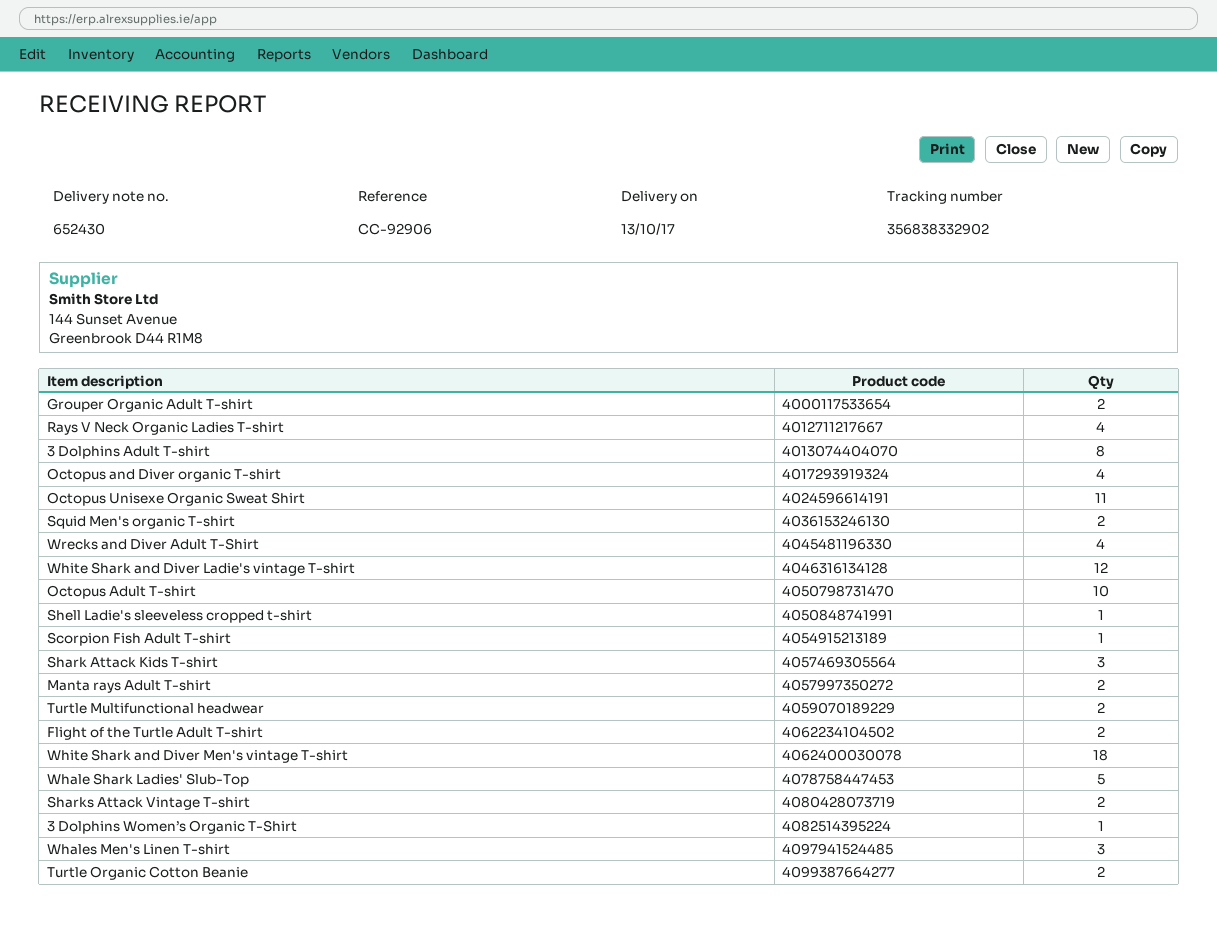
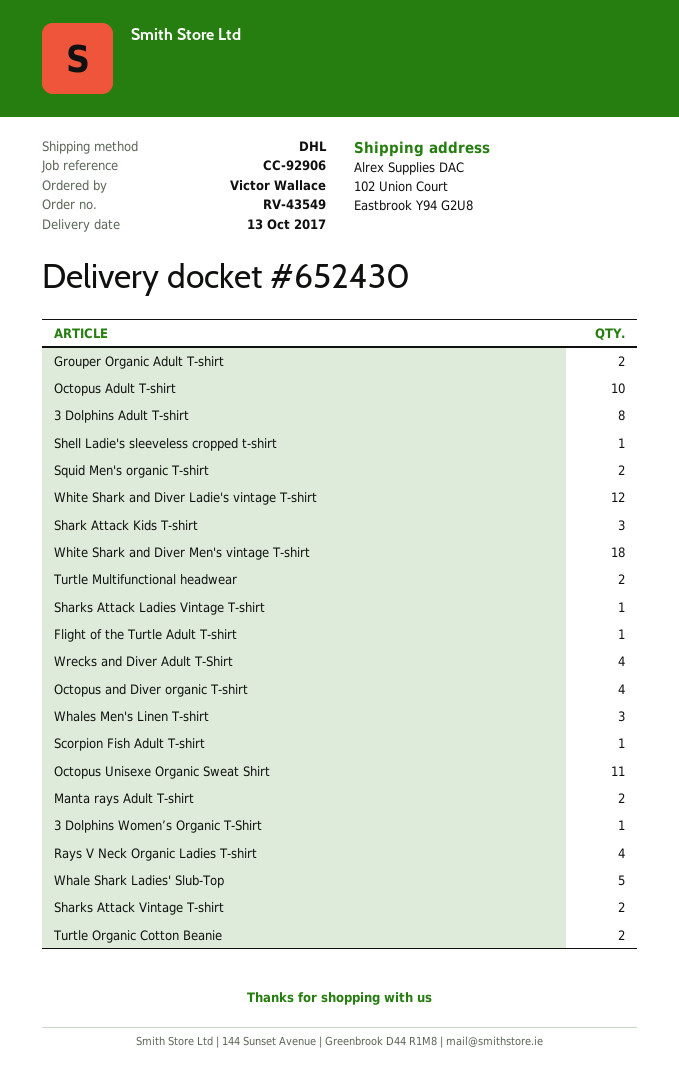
Flight of the Turtle Adult T-shirt: 2 -> 1
Sharks Attack Ladies Vintage T-shirt: none -> 1

